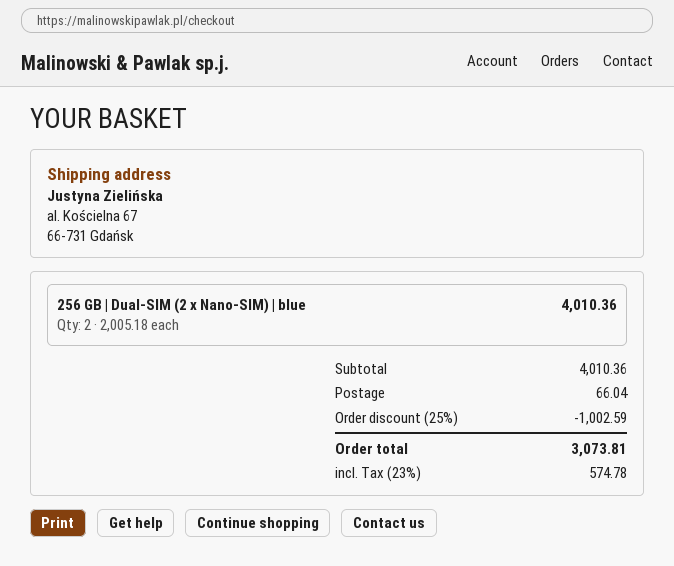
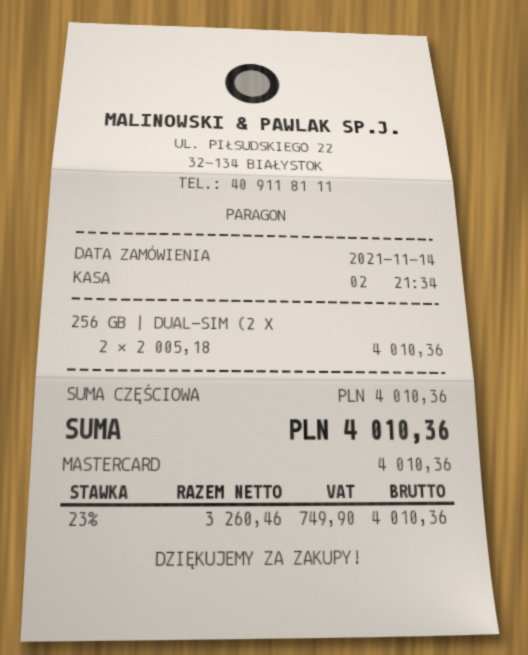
discount: 25% = 1002.59 -> none
shipping: 66.04 -> none
tax: 23% = 574.78 -> 23% = 749.90
total: 3073.81 -> 4010.36

